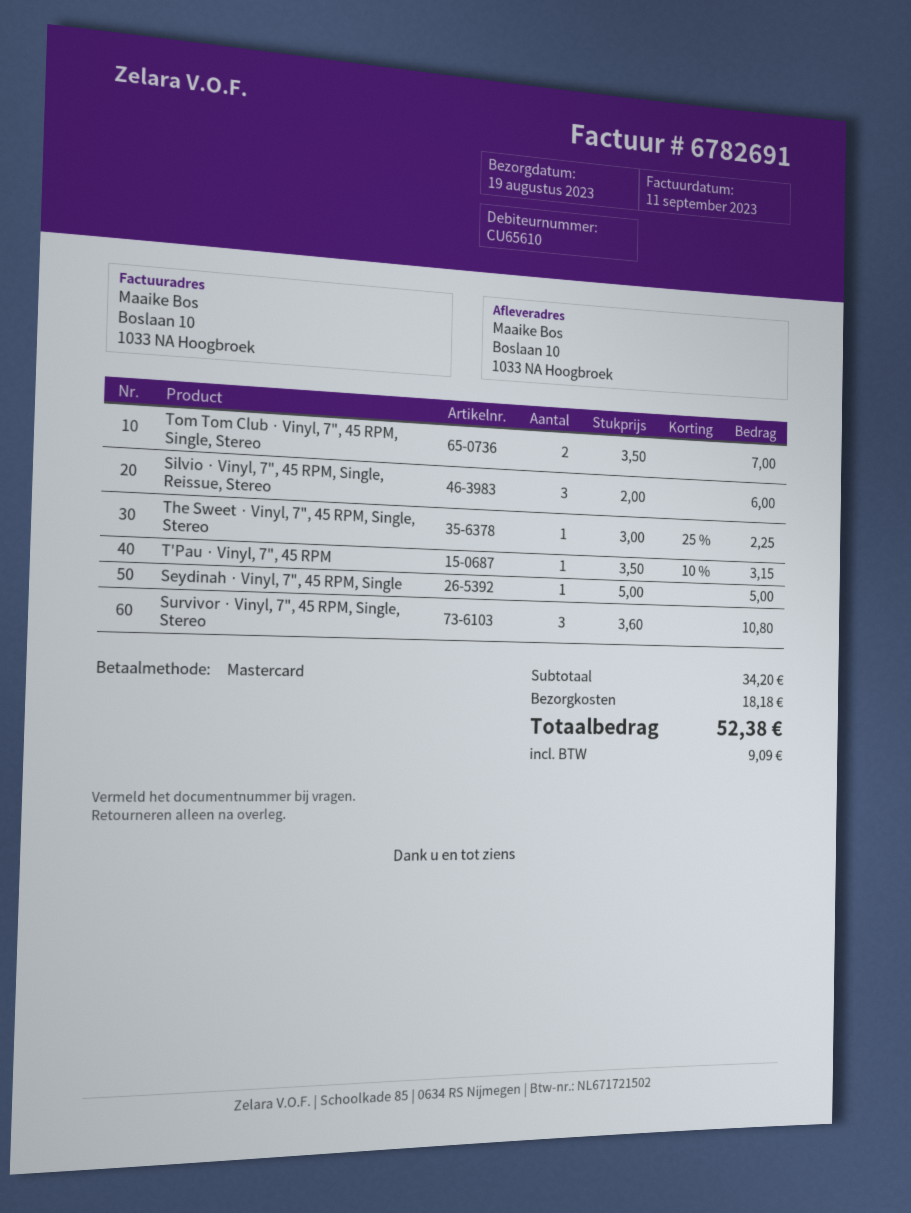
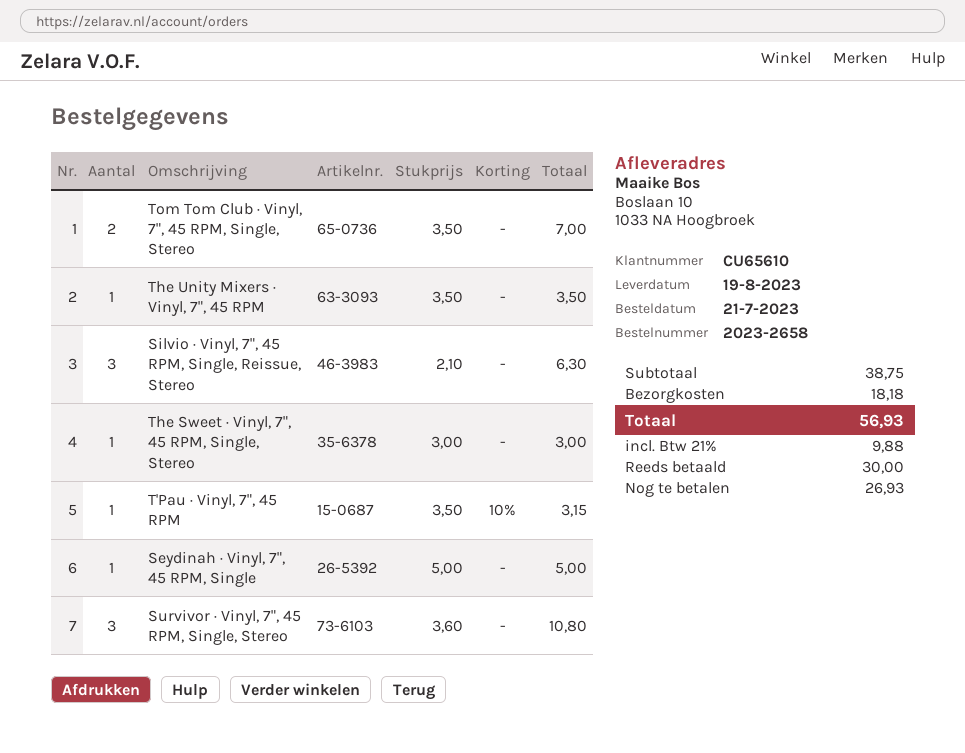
Silvio · Vinyl, 7", 45 RPM, Single, Reissue, Stereo: 3 x 2.00 = 6.00 -> 3 x 2.10 = 6.30
The Sweet · Vinyl, 7", 45 RPM, Single, Stereo: 1 x 3.00 - 25% = 2.25 -> 1 x 3.00 = 3.00
The Unity Mixers · Vinyl, 7", 45 RPM: none -> 1 x 3.50 = 3.50
subtotal: 34.20 -> 38.75
tax: 9.09 -> 9.88
total: 52.38 -> 56.93

